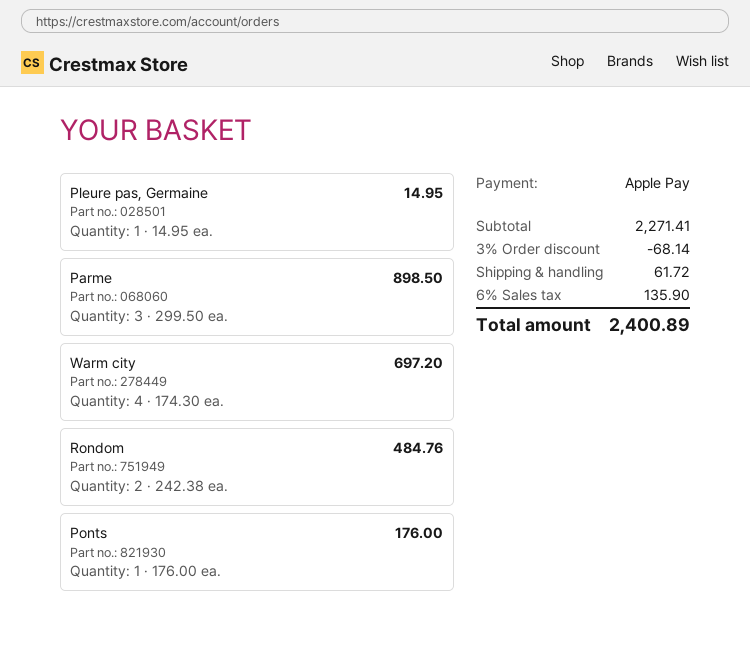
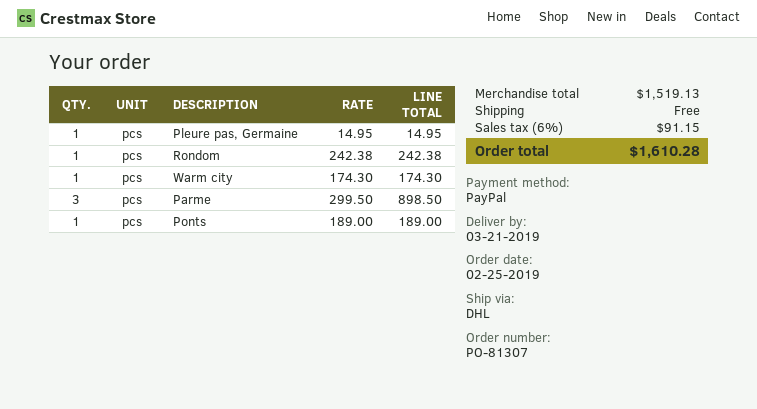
payment method: Apple Pay -> PayPal
Warm city: 4 x 174.30 = 697.20 -> 1 x 174.30 = 174.30
Rondom: 2 x 242.38 = 484.76 -> 1 x 242.38 = 242.38
Ponts: 1 x 176.00 = 176.00 -> 1 x 189.00 = 189.00
subtotal: 2271.41 -> 1519.13
discount: 3% = 68.14 -> none
shipping: 61.72 -> 0.00
tax: 6% = 135.90 -> 6% = 91.15
total: 2400.89 -> 1610.28

